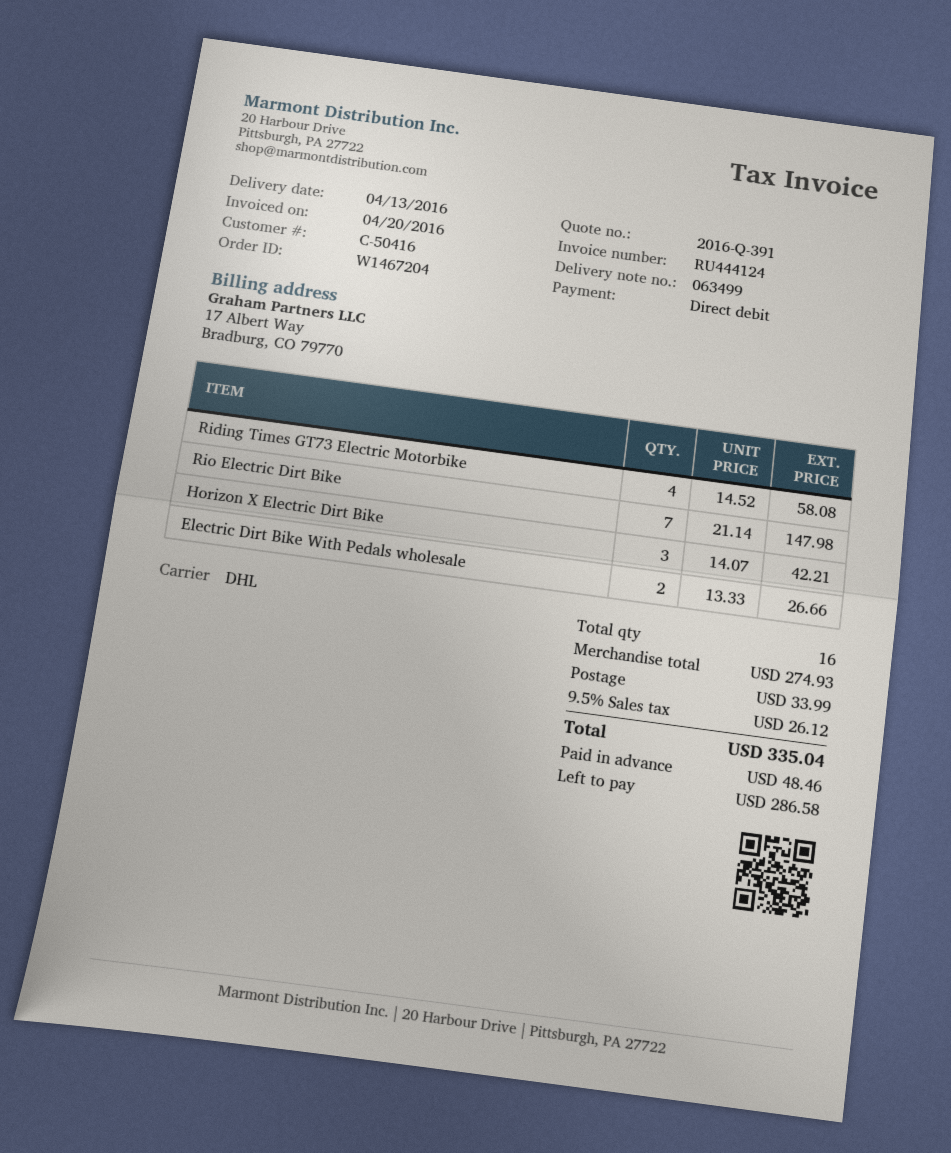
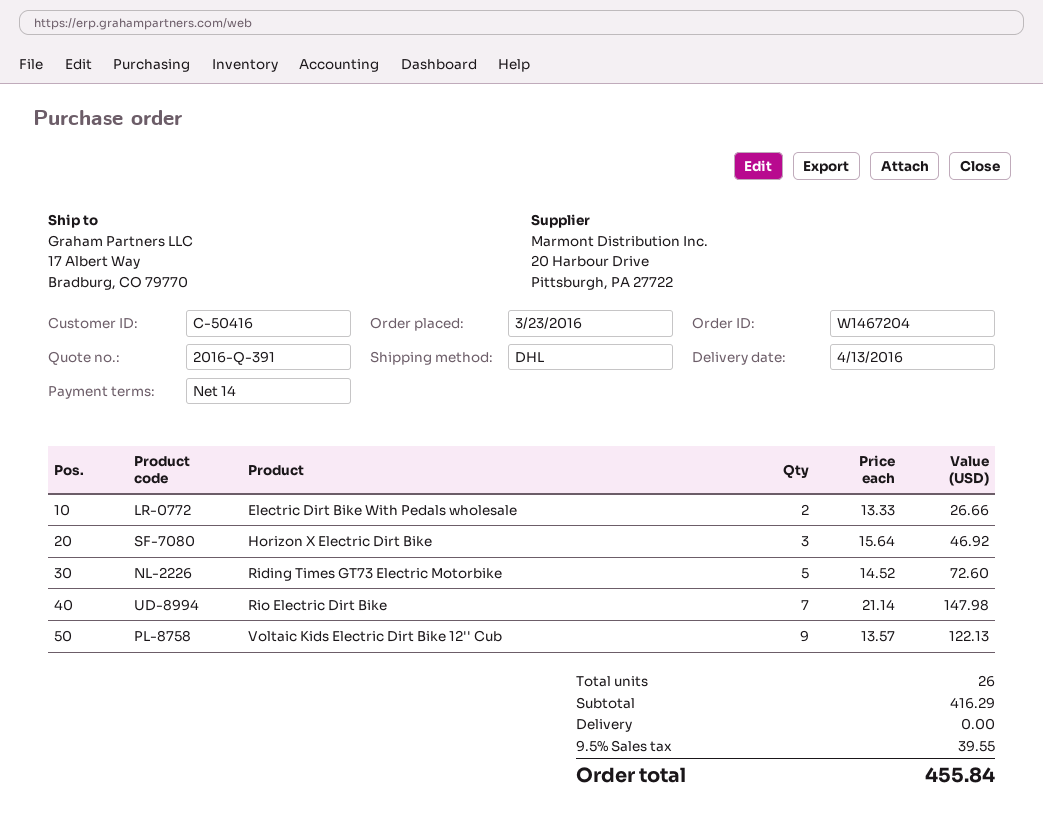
Riding Times GT73 Electric Motorbike: 4 x 14.52 = 58.08 -> 5 x 14.52 = 72.60
Horizon X Electric Dirt Bike: 3 x 14.07 = 42.21 -> 3 x 15.64 = 46.92
Voltaic Kids Electric Dirt Bike 12'' Cub: none -> 9 x 13.57 = 122.13
total quantity: 16 -> 26
subtotal: 274.93 -> 416.29
shipping: 33.99 -> 0.00
tax: 9.5% = 26.12 -> 9.5% = 39.55
total: 335.04 -> 455.84

